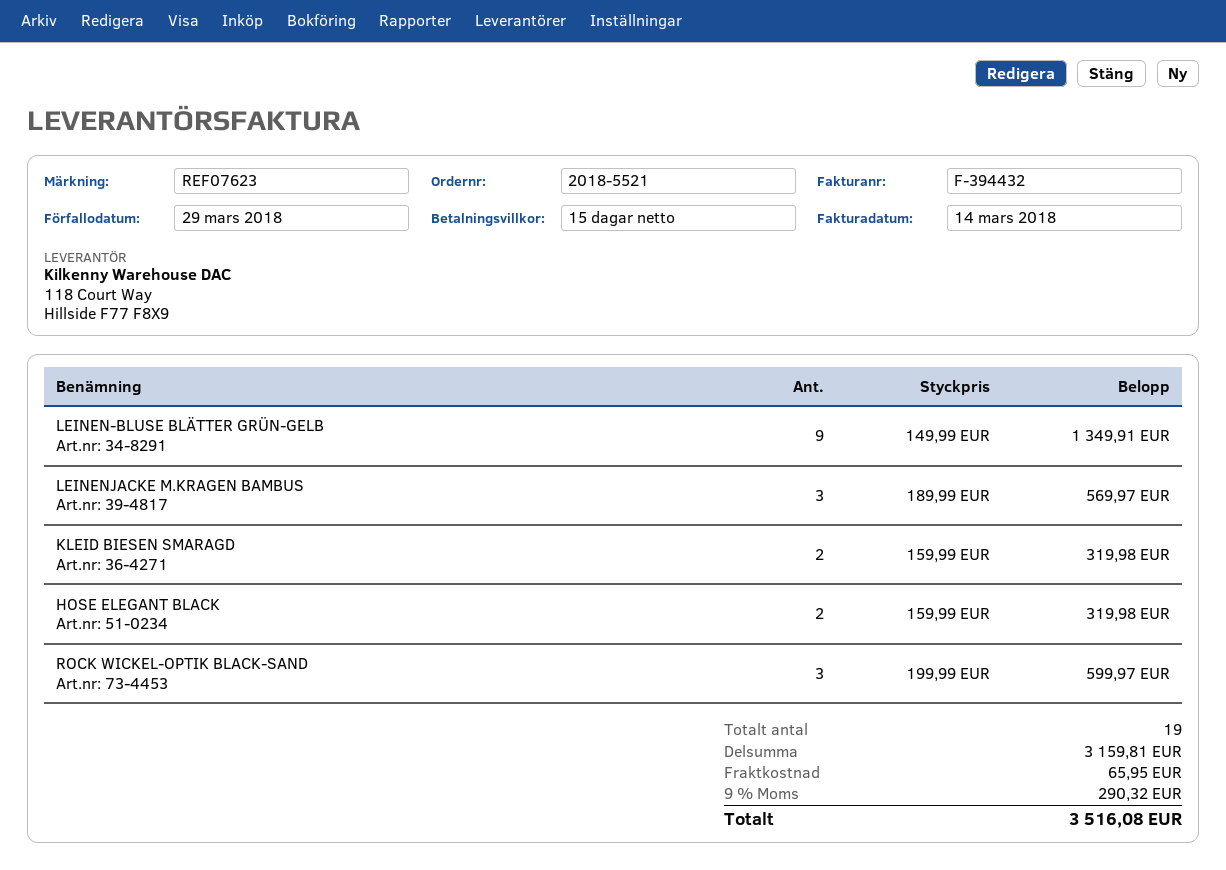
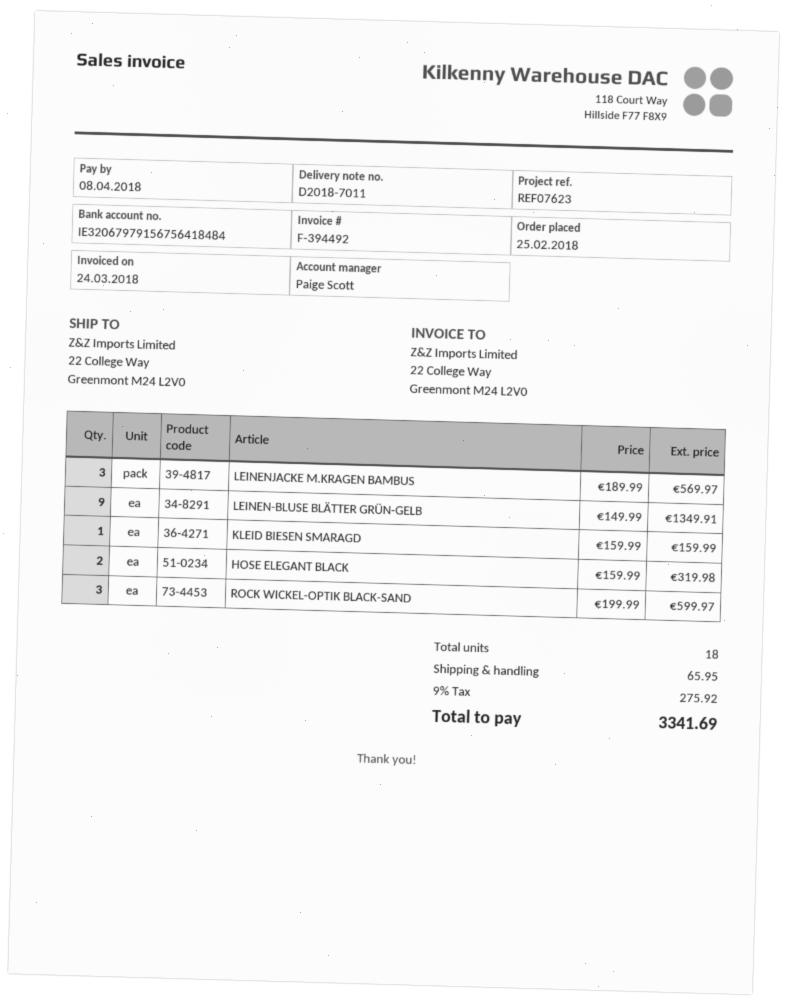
invoice number: F-394432 -> F-394492
invoice date: 2018-03-14 -> 2018-03-24
due date: 2018-03-29 -> 2018-04-08
KLEID BIESEN SMARAGD: 2 x 159.99 = 319.98 -> 1 x 159.99 = 159.99
total quantity: 19 -> 18
tax: 9% = 290.32 -> 9% = 275.92
total: 3516.08 -> 3341.69

